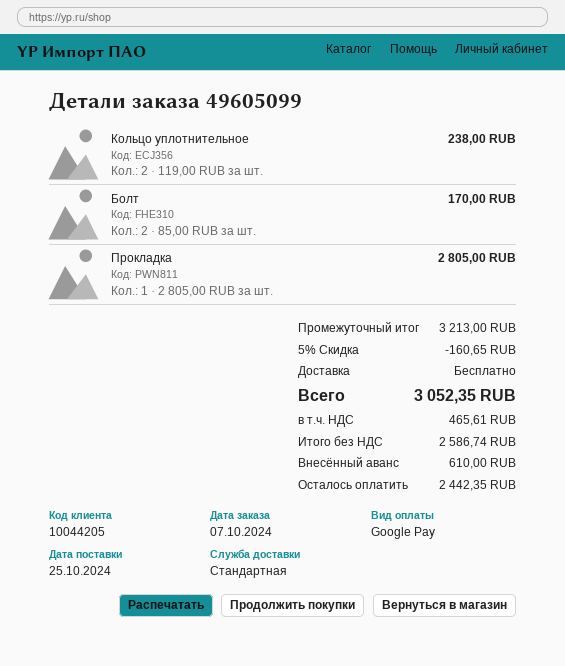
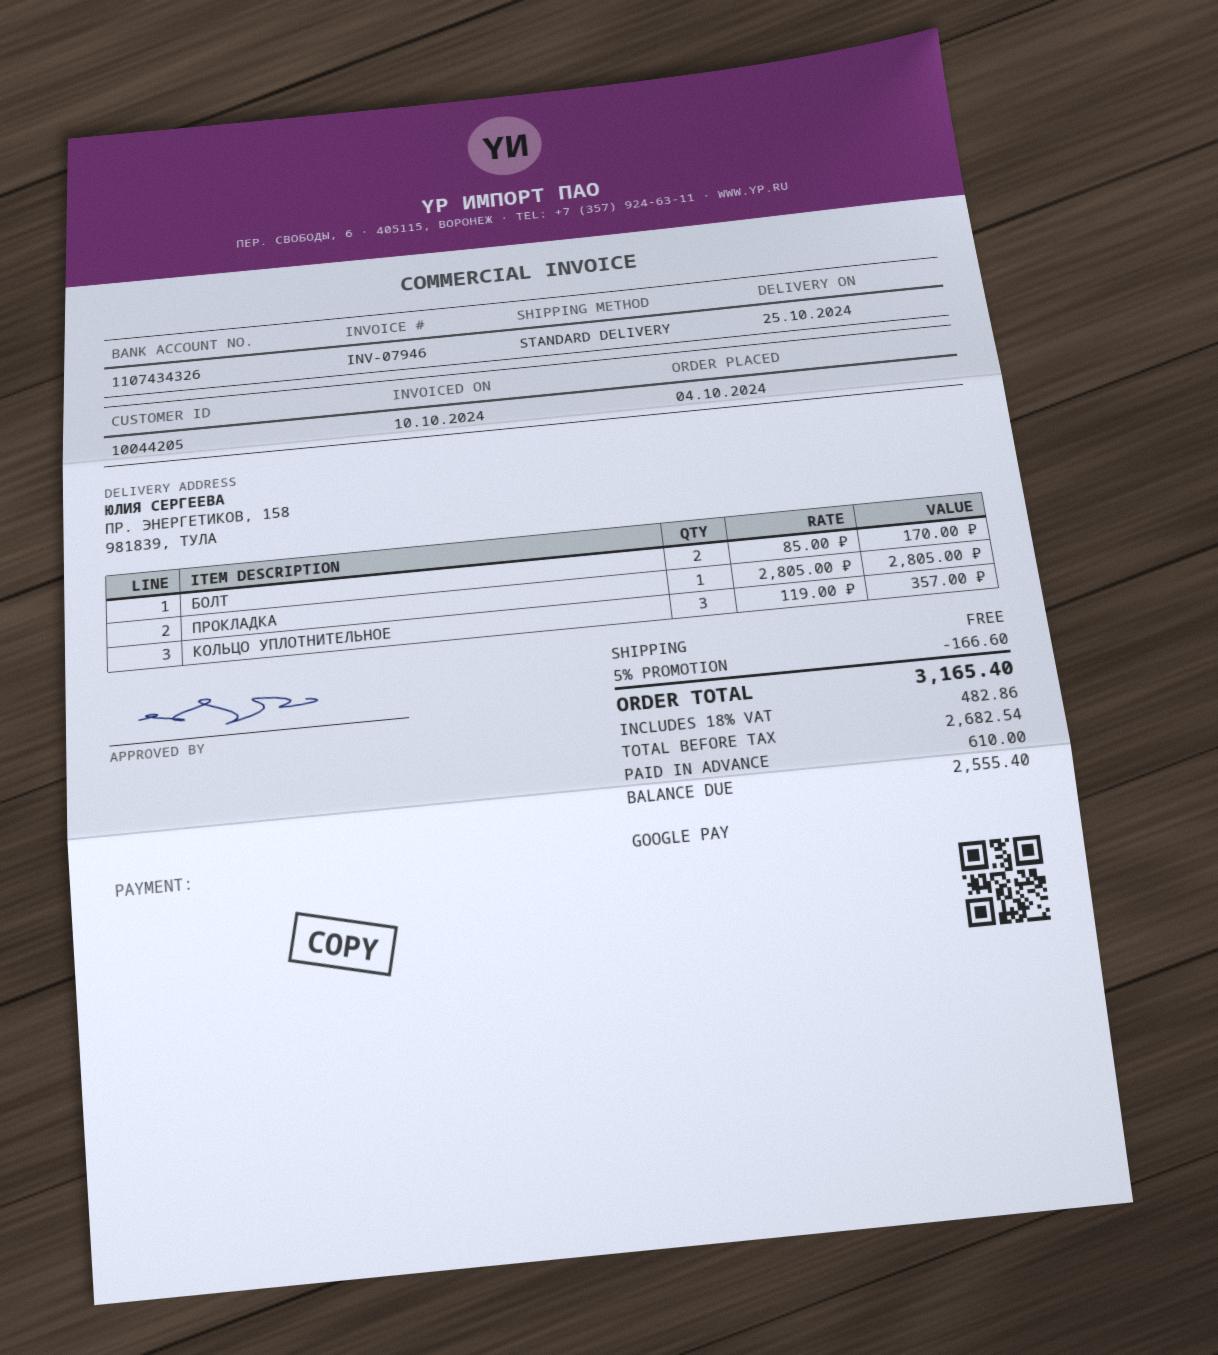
order date: 2024-10-07 -> 2024-10-04
Кольцо уплотнительное: 2 x 119.00 = 238.00 -> 3 x 119.00 = 357.00
discount: 5% = 160.65 -> 5% = 166.60
net: 2586.74 -> 2682.54
tax: 465.61 -> 482.86
total: 3052.35 -> 3165.40
balance: 2442.35 -> 2555.40

